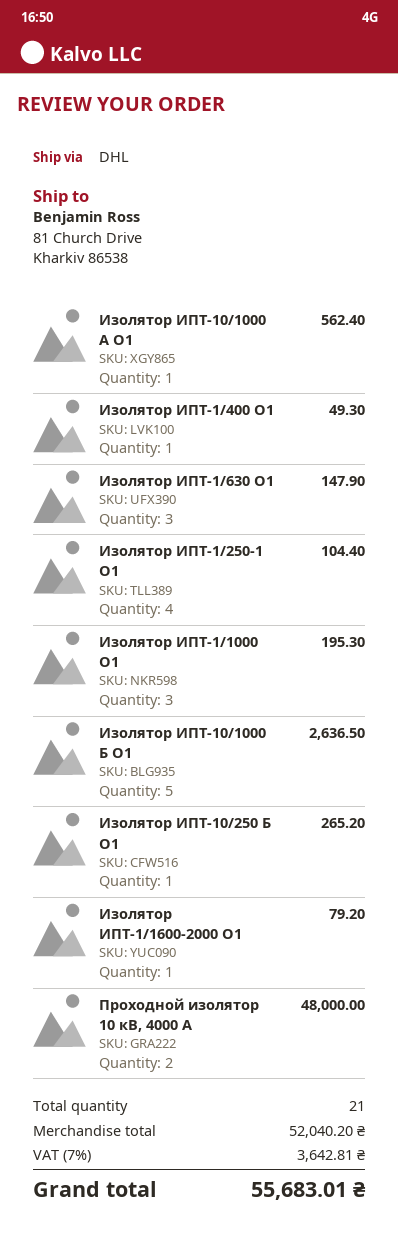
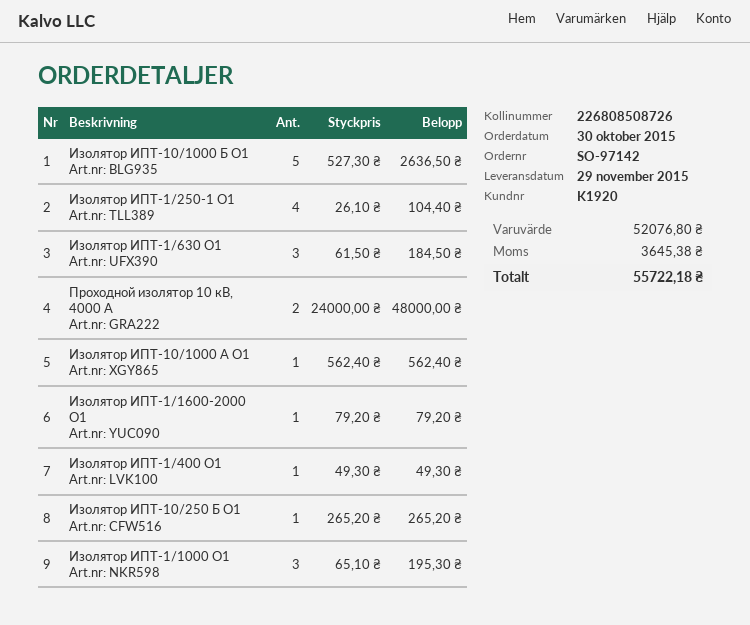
Изолятор ИПТ-1/630 О1: 3 for 147.90 -> 3 for 184.50
subtotal: 52040.20 -> 52076.80
tax: 3642.81 -> 3645.38
total: 55683.01 -> 55722.18

